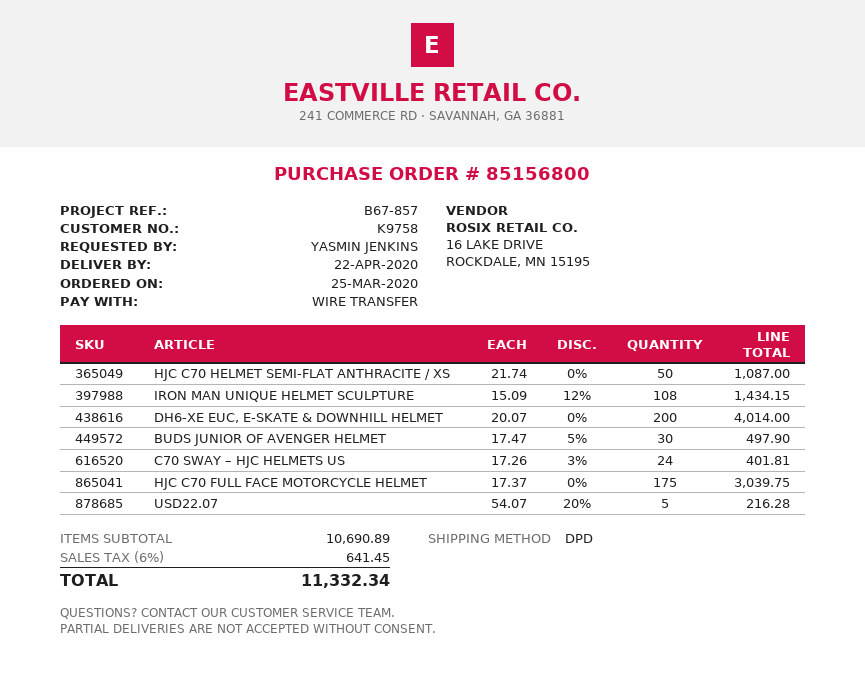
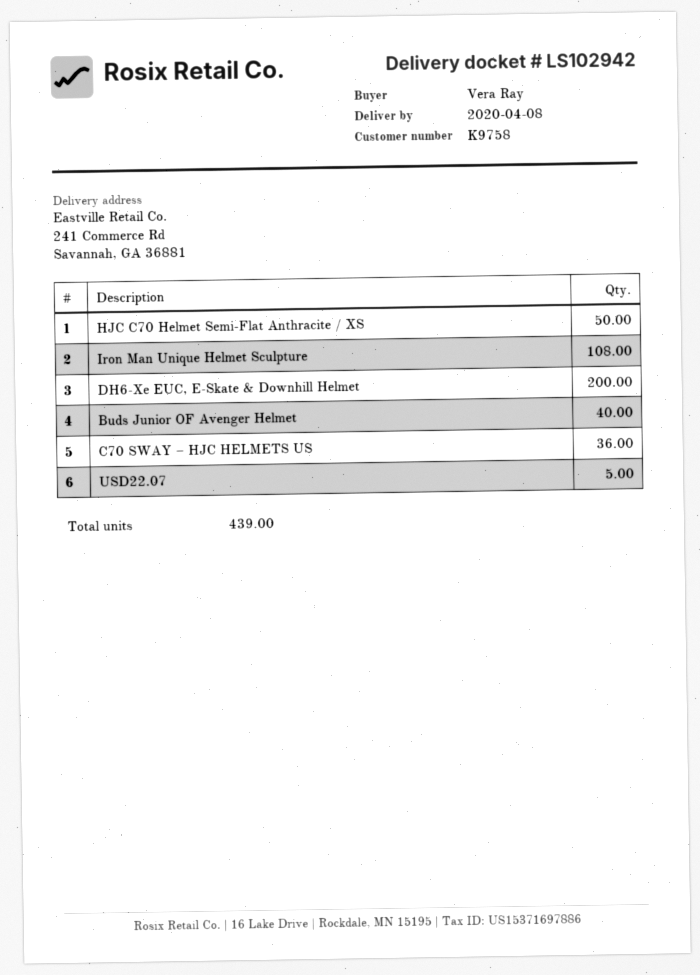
delivery date: 2020-04-22 -> 2020-04-08
ordered by: YASMIN JENKINS -> Vera Ray
BUDS JUNIOR OF AVENGER HELMET: 30 -> 40
C70 SWAY – HJC HELMETS US: 24 -> 36
HJC C70 FULL FACE MOTORCYCLE HELMET: 175 -> none

